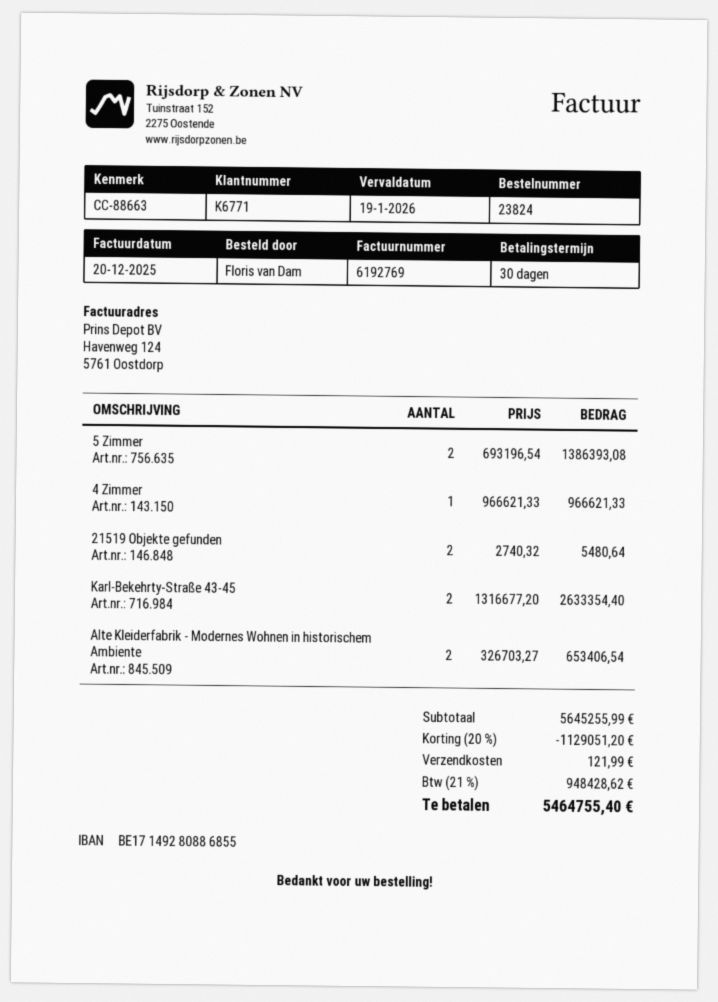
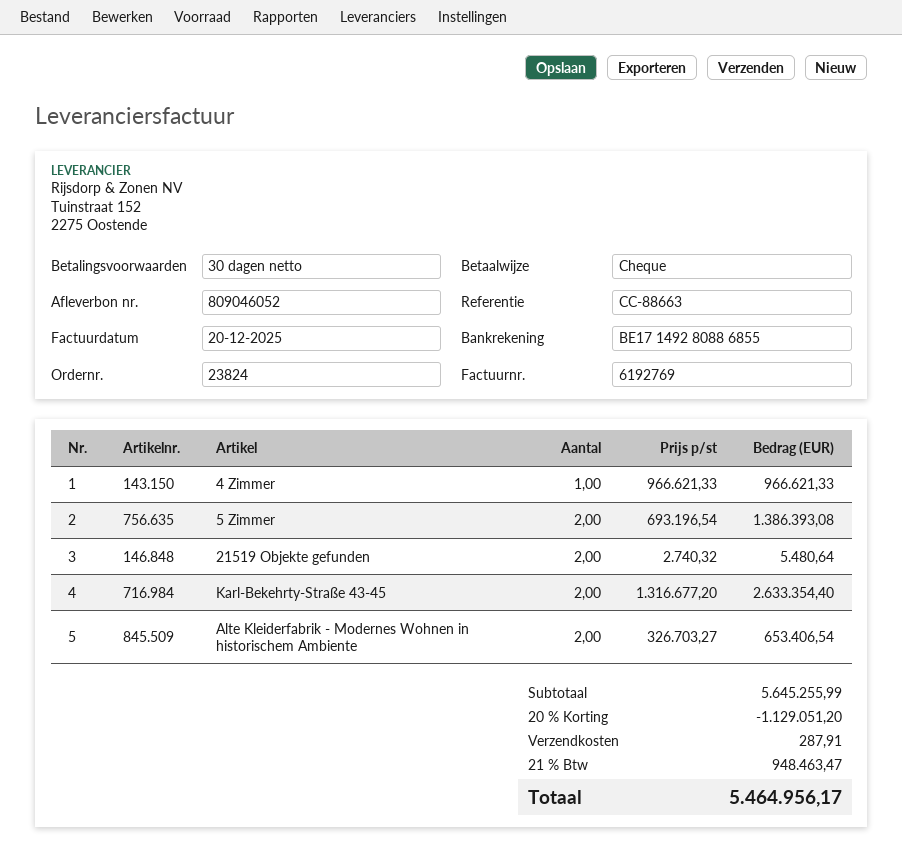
shipping: 121.99 -> 287.91
tax: 21% = 948428.62 -> 21% = 948463.47
total: 5464755.40 -> 5464956.17

